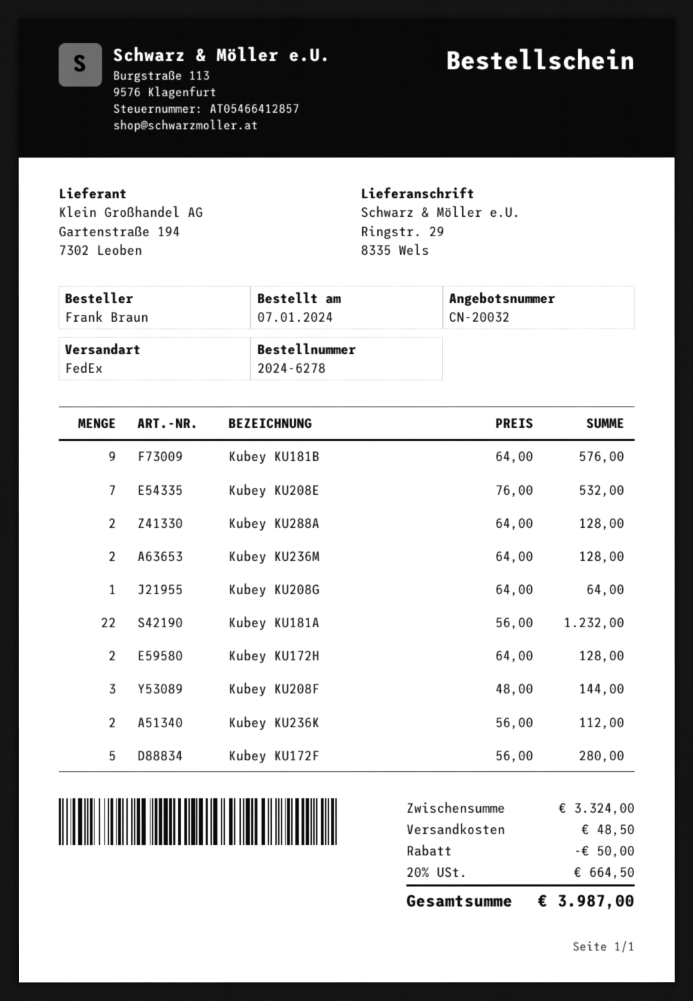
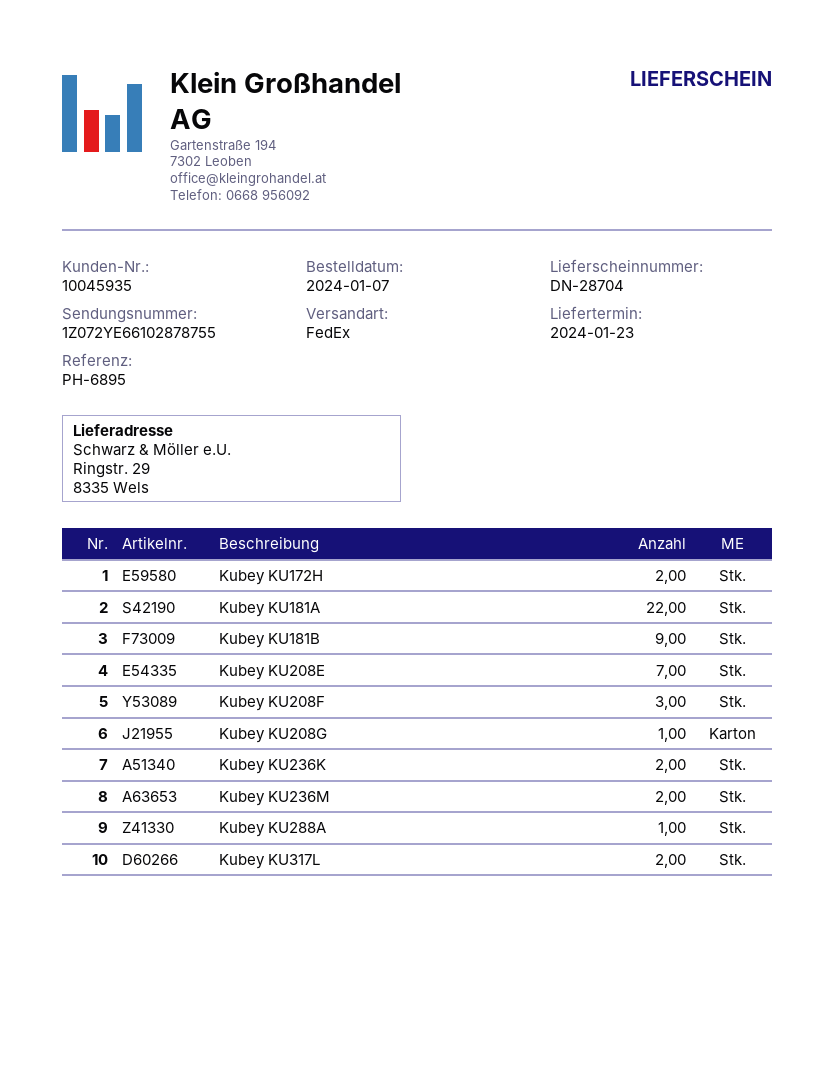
Kubey KU288A: 2 -> 1
Kubey KU172F: 5 -> none
Kubey KU317L: none -> 2

